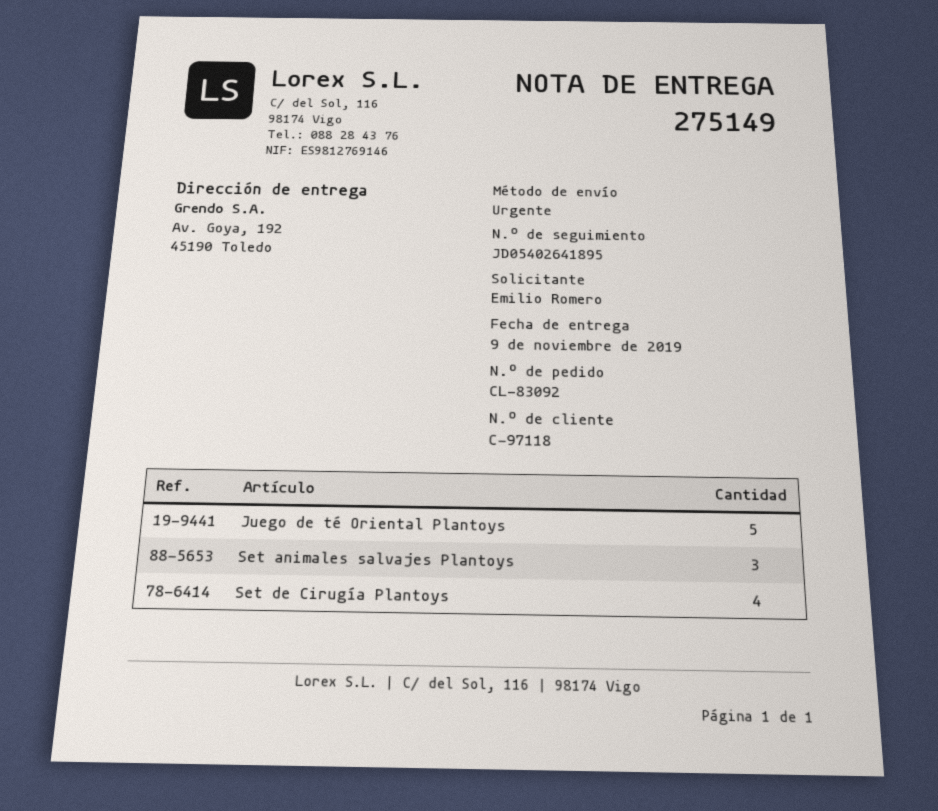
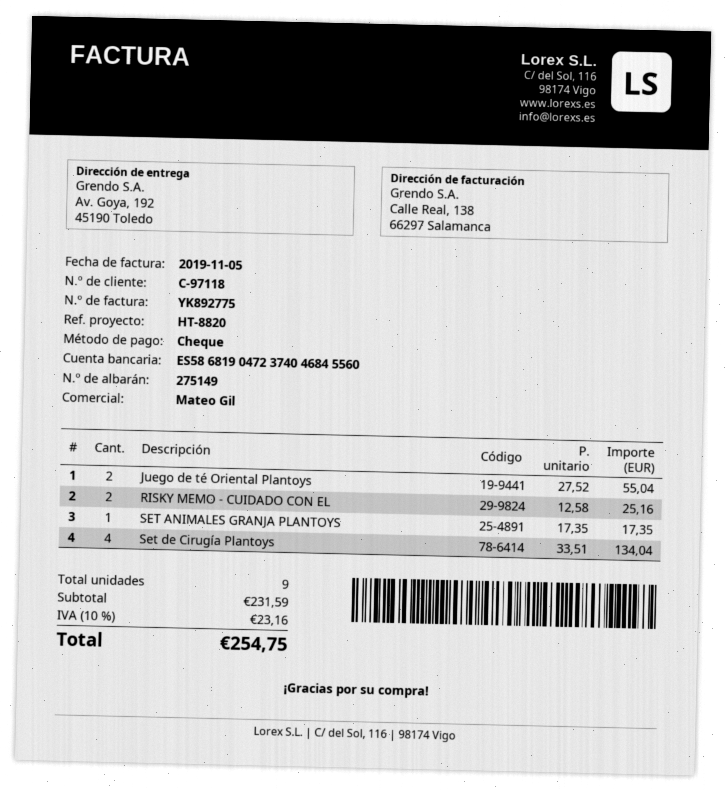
Juego de té Oriental Plantoys: 5 -> 2
Set animales salvajes Plantoys: 3 -> none
RISKY MEMO - CUIDADO CON EL: none -> 2
SET ANIMALES GRANJA PLANTOYS: none -> 1

